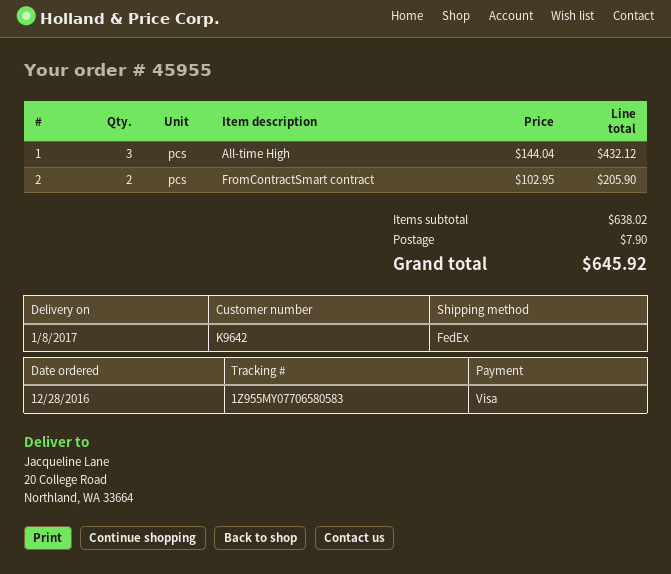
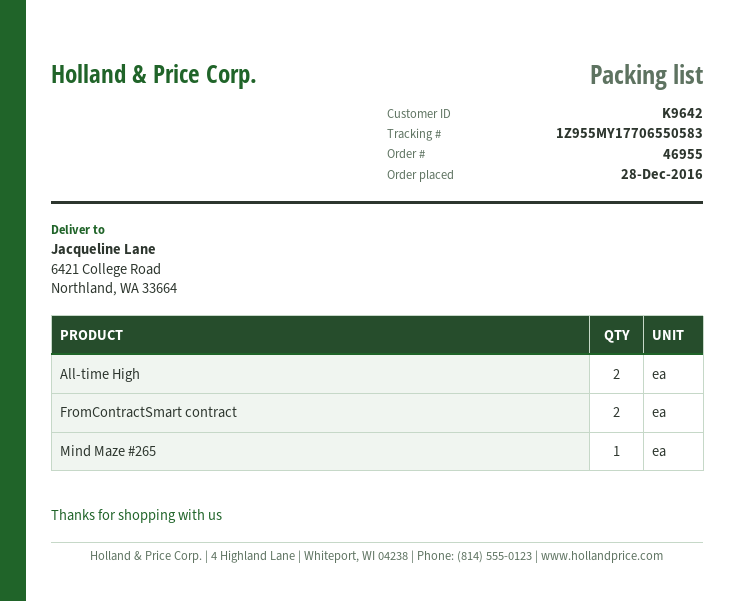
order number: 45955 -> 46955
tracking number: 1Z955MY07706580583 -> 1Z955MY17706550583
ship to: 20 College Road, Northland, WA 33664 -> 6421 College Road, Northland, WA 33664
All-time High: 3 -> 2
Mind Maze #265: none -> 1

